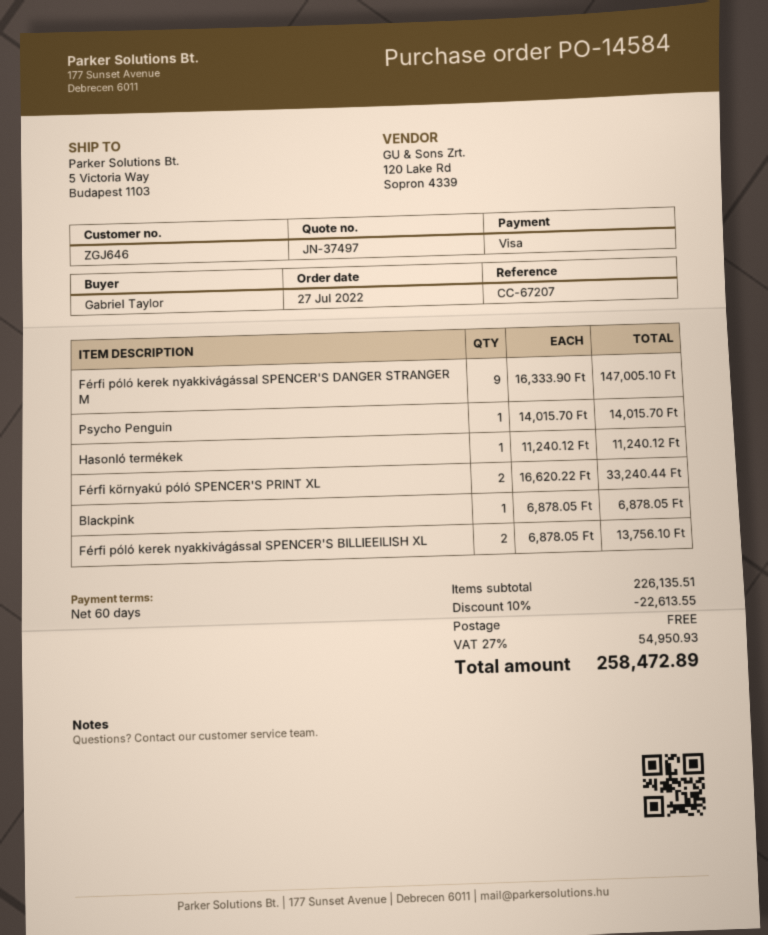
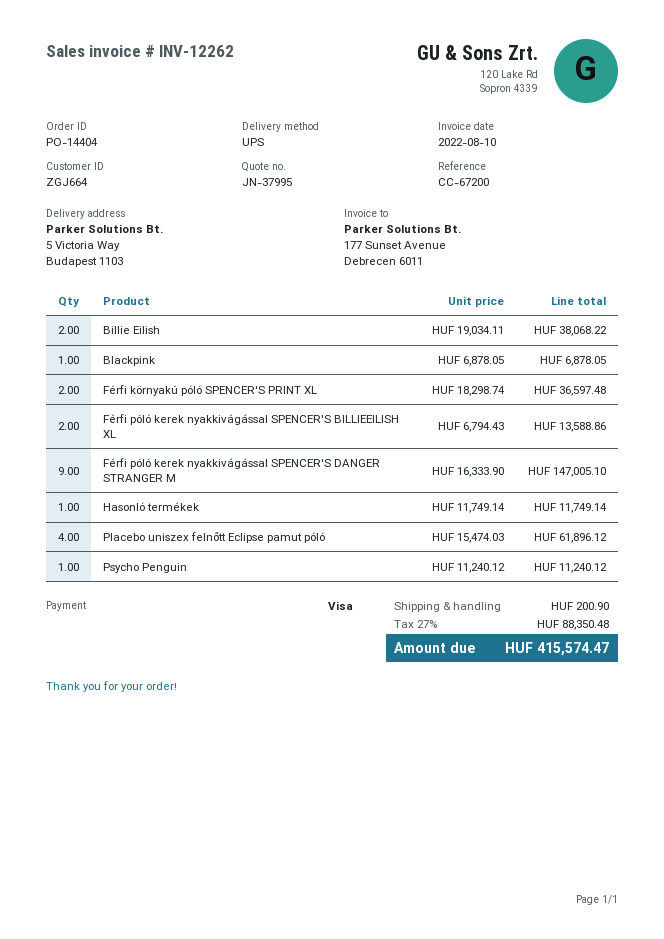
quote number: JN-37497 -> JN-37995
order number: PO-14584 -> PO-14404
customer number: ZGJ646 -> ZGJ664
reference: CC-67207 -> CC-67200
Psycho Penguin: 1 x 14015.70 = 14015.70 -> 1 x 11240.12 = 11240.12
Hasonló termékek: 1 x 11240.12 = 11240.12 -> 1 x 11749.14 = 11749.14
Férfi környakú póló SPENCER'S PRINT XL: 2 x 16620.22 = 33240.44 -> 2 x 18298.74 = 36597.48
Férfi póló kerek nyakkivágással SPENCER'S BILLIEEILISH XL: 2 x 6878.05 = 13756.10 -> 2 x 6794.43 = 13588.86
Billie Eilish: none -> 2 x 19034.11 = 38068.22
Placebo uniszex felnőtt Eclipse pamut póló: none -> 4 x 15474.03 = 61896.12
discount: 10% = 22613.55 -> none
shipping: 0.00 -> 200.90
tax: 27% = 54950.93 -> 27% = 88350.48
total: 258472.89 -> 415574.47

